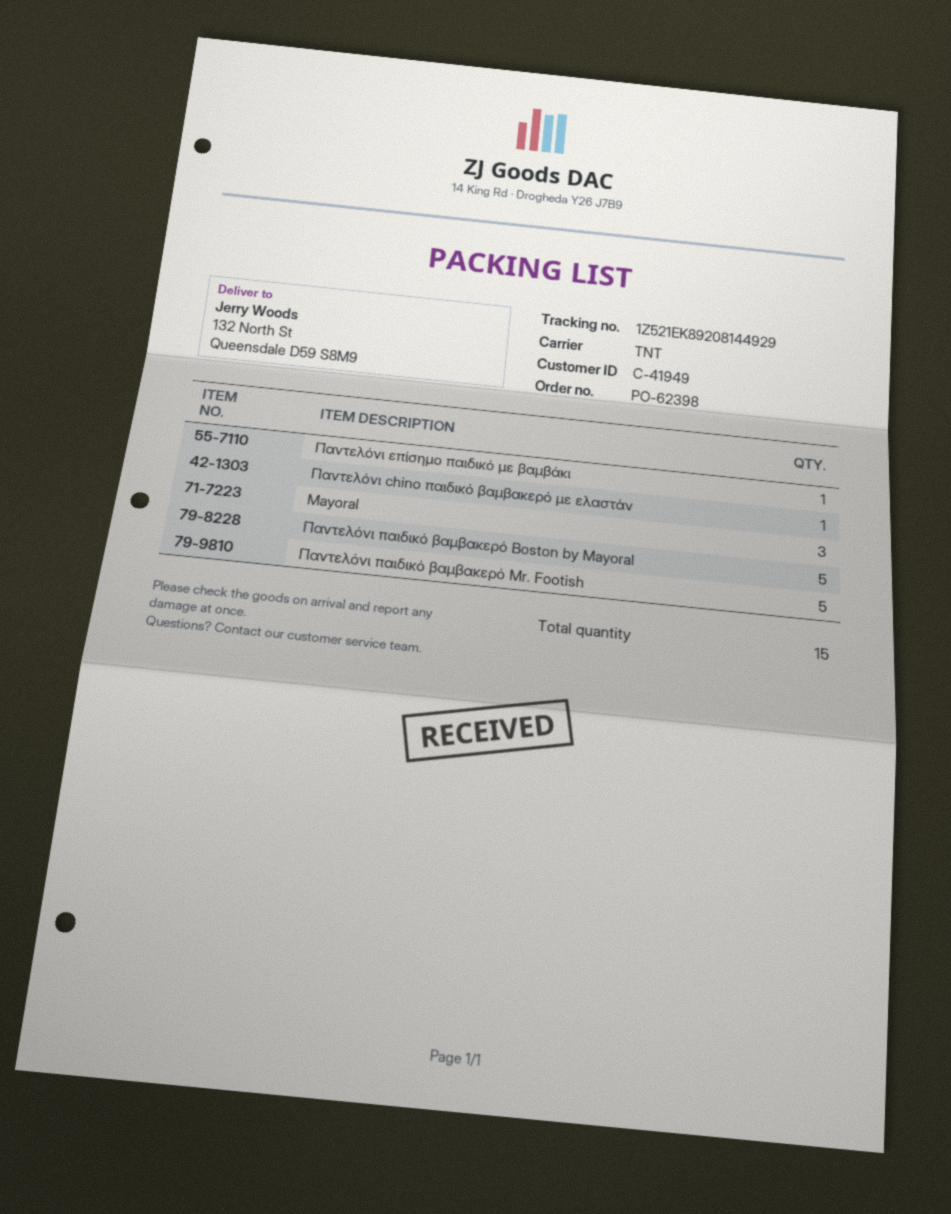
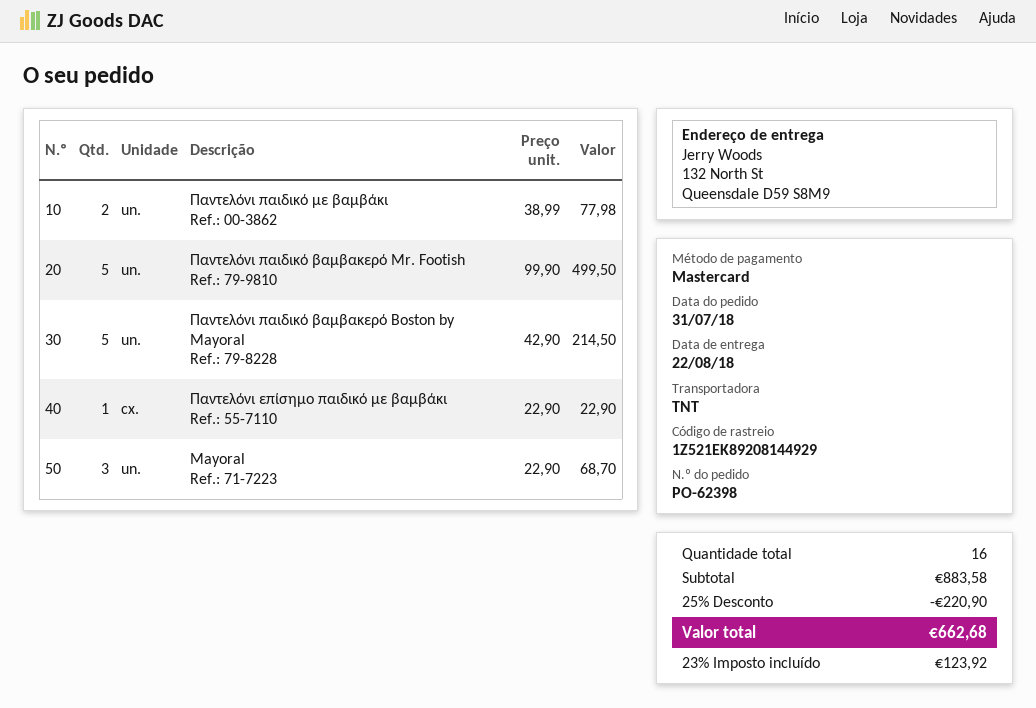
Παντελόνι chino παιδικό βαμβακερό με ελαστάν: 1 -> none
Παντελόνι παιδικό με βαμβάκι: none -> 2
total quantity: 15 -> 16

